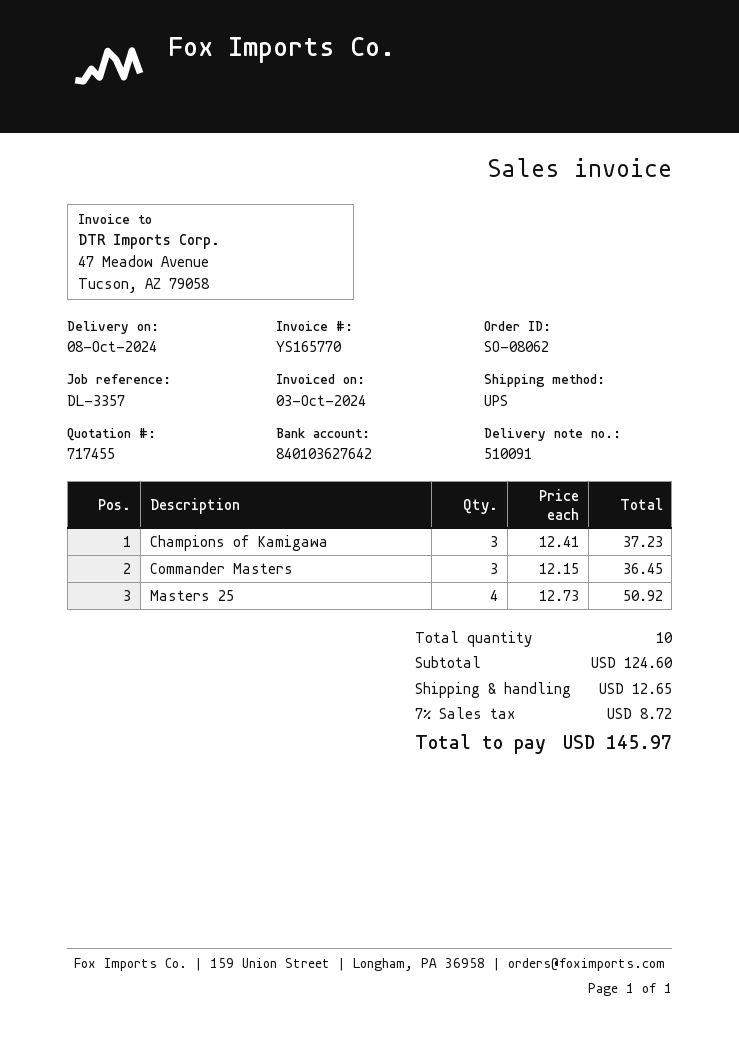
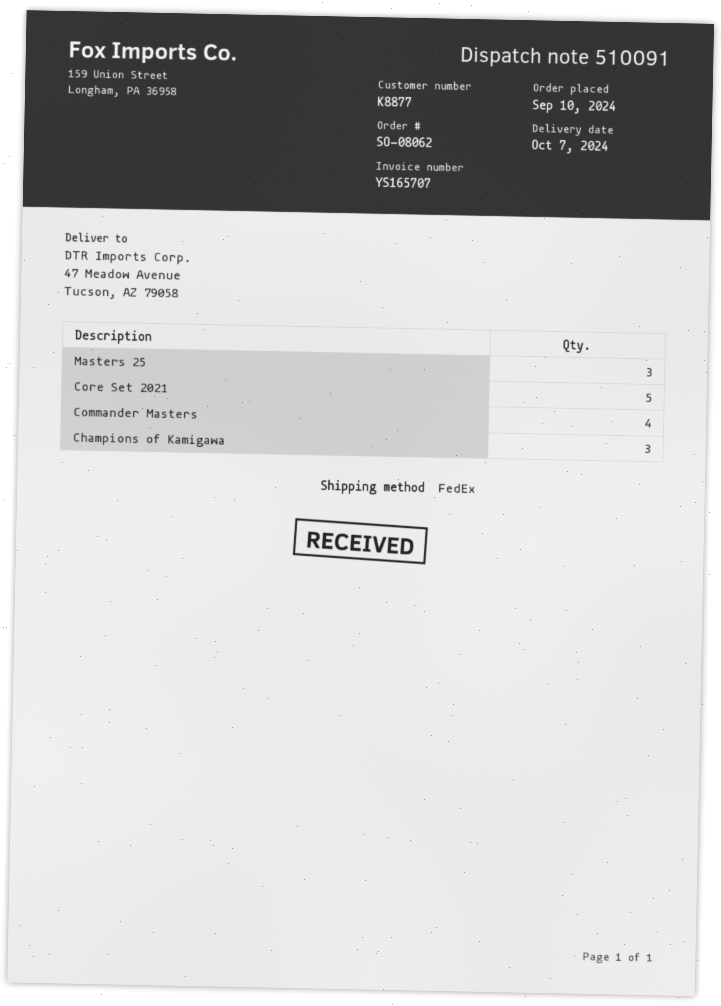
delivery date: 2024-10-08 -> 2024-10-07
invoice number: YS165770 -> YS165707
shipping method: UPS -> FedEx
Commander Masters: 3 -> 4
Masters 25: 4 -> 3
Core Set 2021: none -> 5

